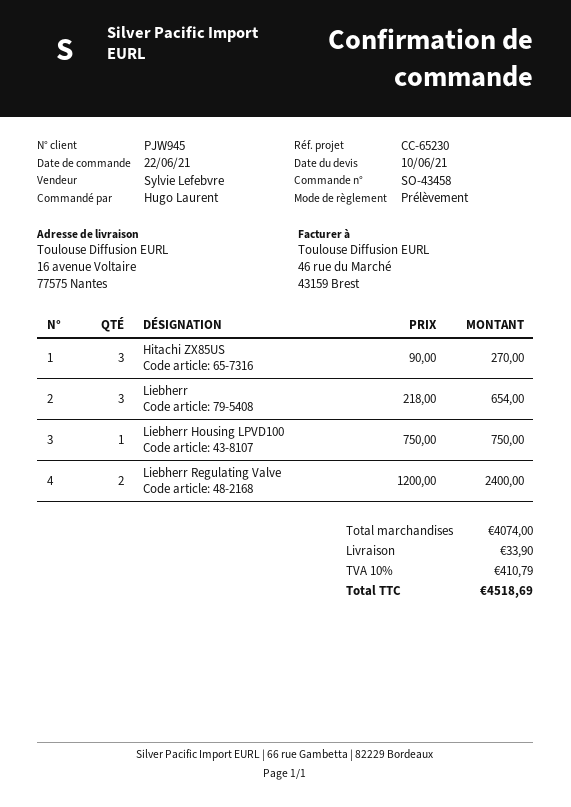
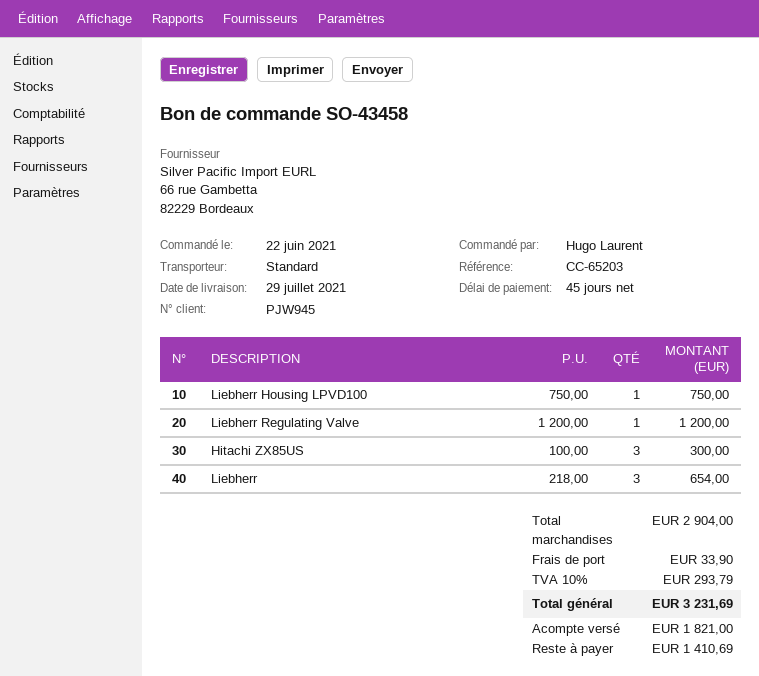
reference: CC-65230 -> CC-65203
Hitachi ZX85US: 3 x 90.00 = 270.00 -> 3 x 100.00 = 300.00
Liebherr Regulating Valve: 2 x 1200.00 = 2400.00 -> 1 x 1200.00 = 1200.00
subtotal: 4074.00 -> 2904.00
tax: 10% = 410.79 -> 10% = 293.79
total: 4518.69 -> 3231.69

